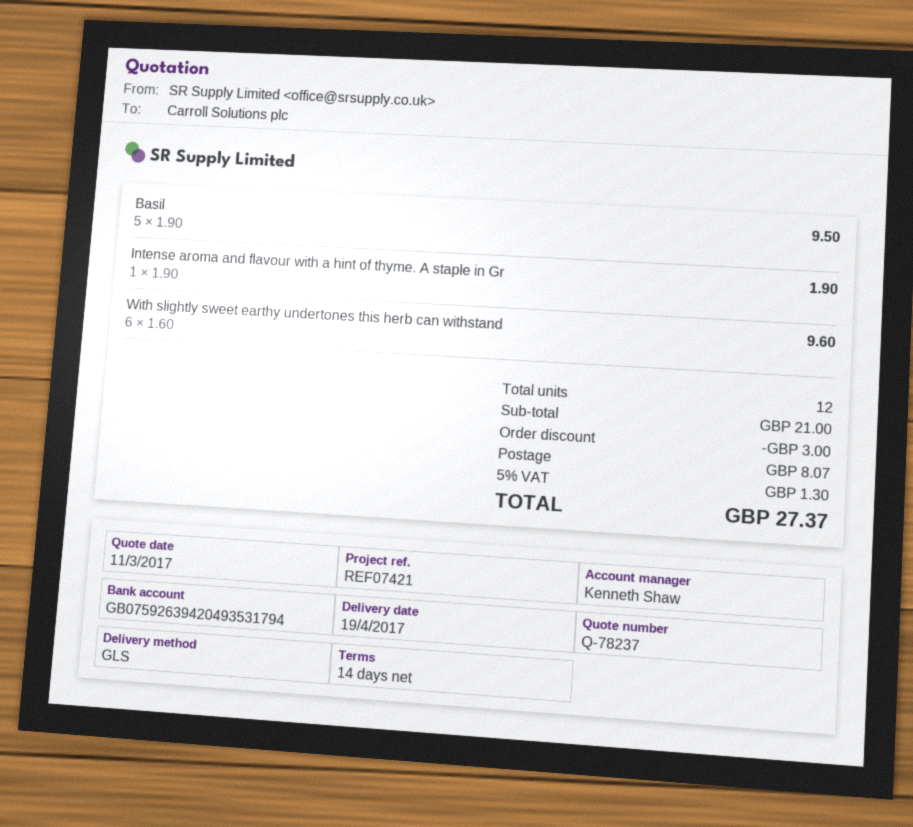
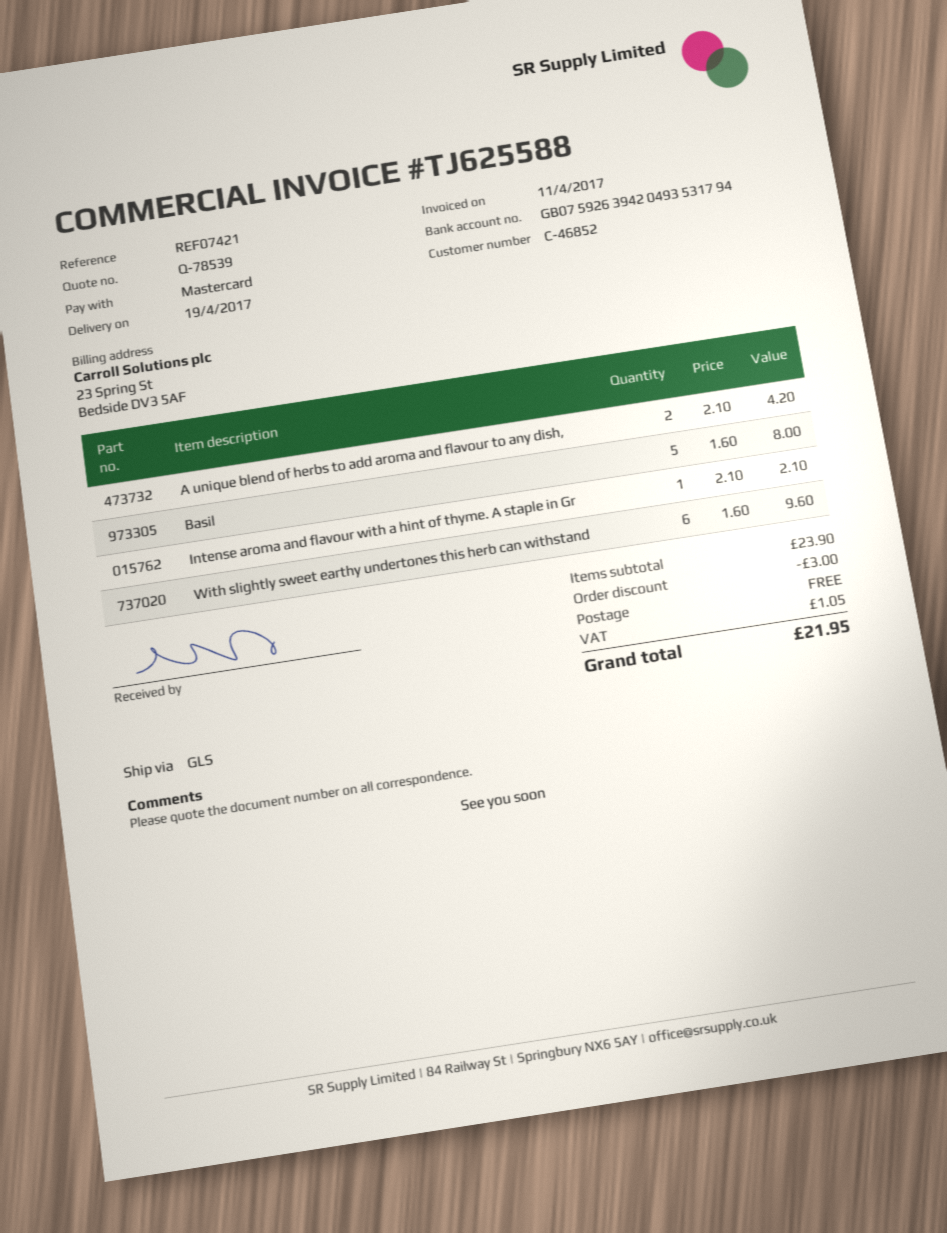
quote number: Q-78237 -> Q-78539
Basil: 5 x 1.90 = 9.50 -> 5 x 1.60 = 8.00
Intense aroma and flavour with a hint of thyme. A staple in Gr: 1 x 1.90 = 1.90 -> 1 x 2.10 = 2.10
A unique blend of herbs to add aroma and flavour to any dish,: none -> 2 x 2.10 = 4.20
subtotal: 21.00 -> 23.90
shipping: 8.07 -> 0.00
tax: 1.30 -> 1.05
total: 27.37 -> 21.95

